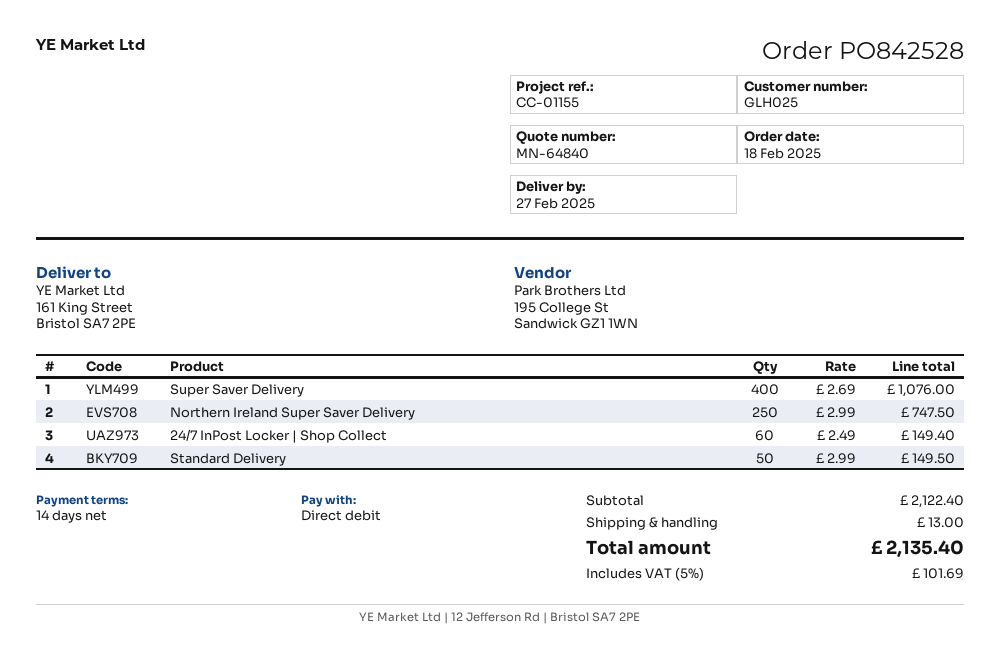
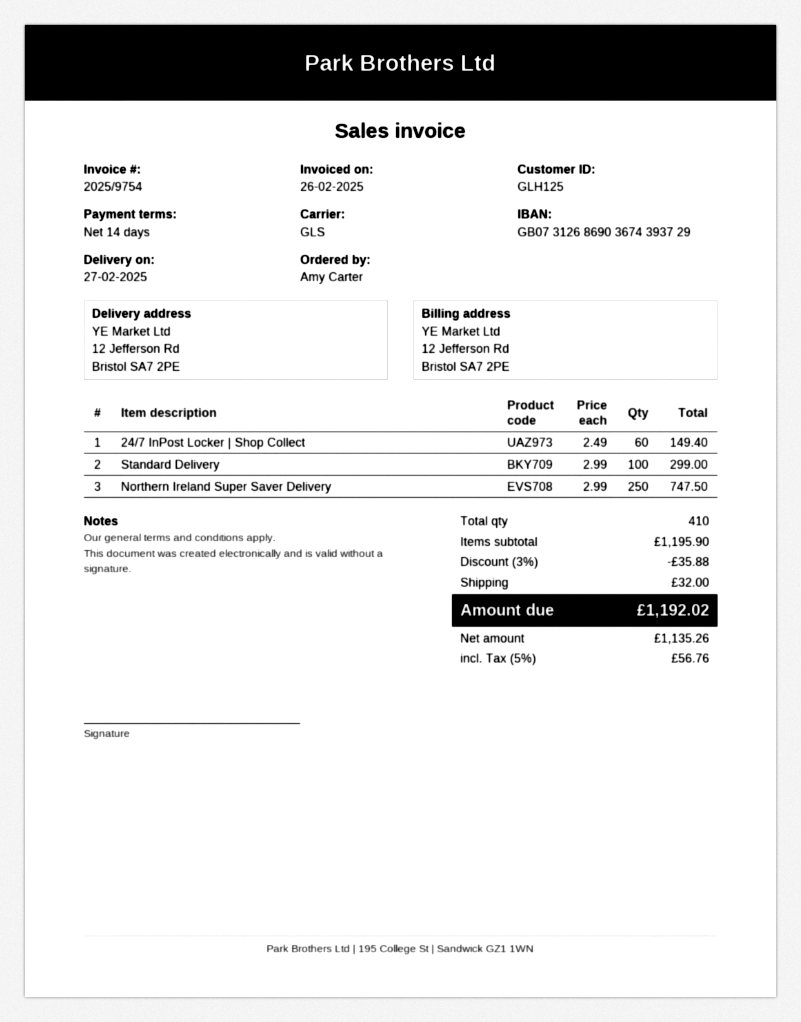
customer number: GLH025 -> GLH125
ship to: 161 King Street, Bristol SA7 2PE -> 12 Jefferson Rd, Bristol SA7 2PE
Super Saver Delivery: 400 x 2.69 = 1076.00 -> none
Standard Delivery: 50 x 2.99 = 149.50 -> 100 x 2.99 = 299.00
subtotal: 2122.40 -> 1195.90
discount: none -> 3% = 35.88
shipping: 13.00 -> 32.00
tax: 5% = 101.69 -> 5% = 56.76
total: 2135.40 -> 1192.02

